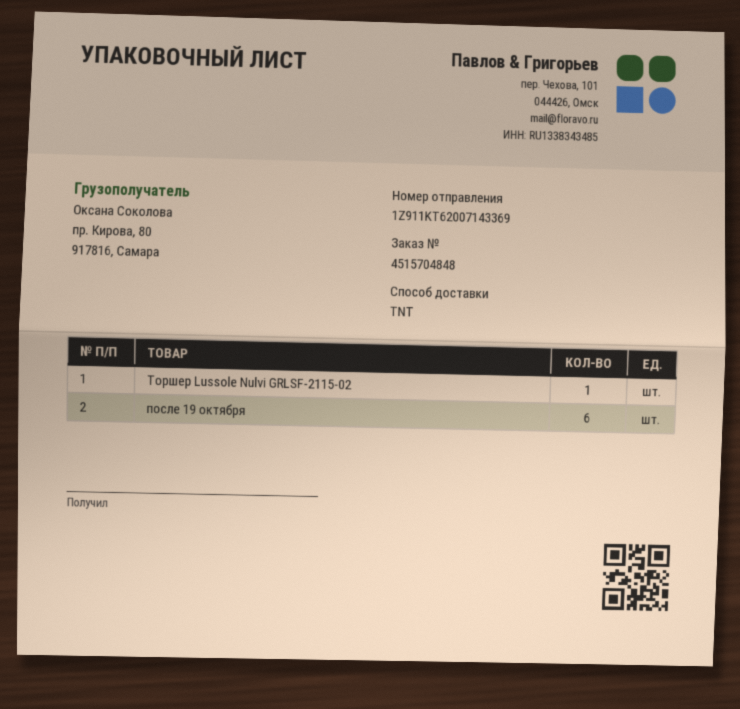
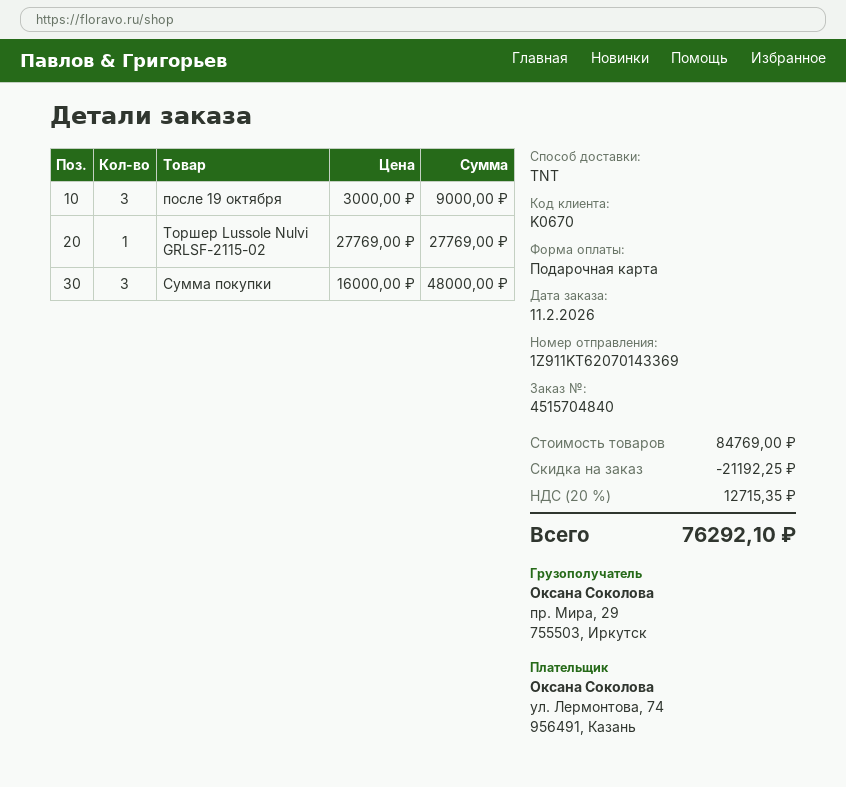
order number: 4515704848 -> 4515704840
tracking number: 1Z911KT62007143369 -> 1Z911KT62070143369
ship to: пр. Кирова, 80, 917816, Самара -> пр. Мира, 29, 755503, Иркутск
после 19 октября: 6 -> 3
Сумма покупки: none -> 3

